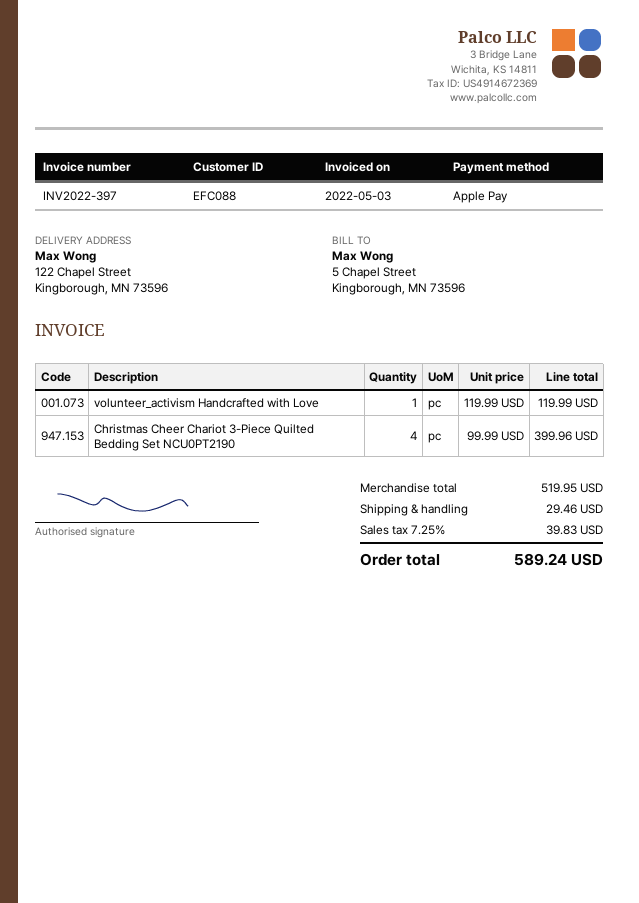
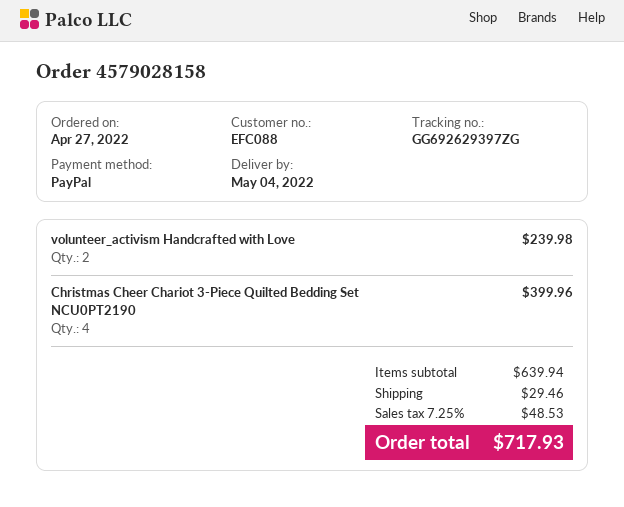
payment method: Apple Pay -> PayPal
volunteer_activism Handcrafted with Love: 1 for 119.99 -> 2 for 239.98
subtotal: 519.95 -> 639.94
tax: 7.25% = 39.83 -> 7.25% = 48.53
total: 589.24 -> 717.93

